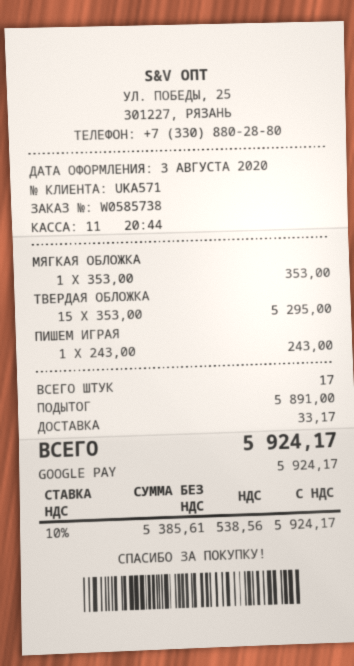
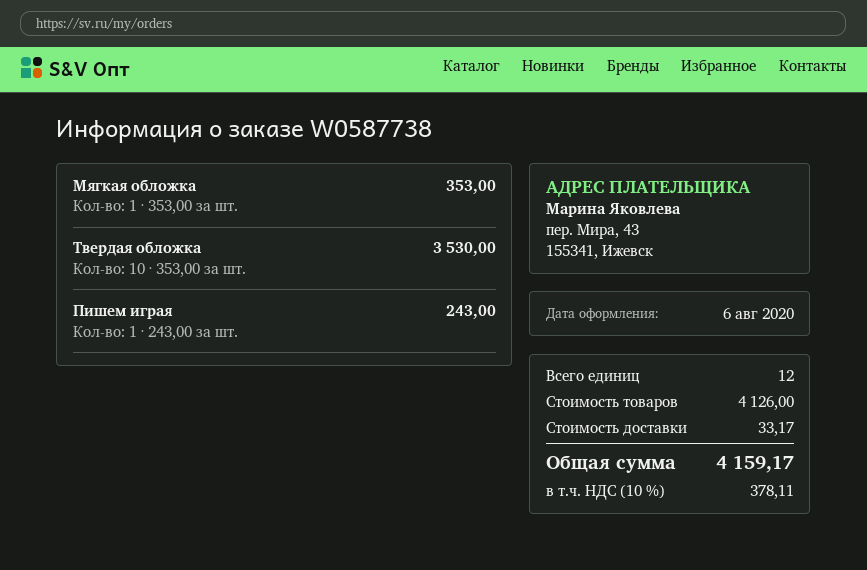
order number: W0585738 -> W0587738
order date: 2020-08-03 -> 2020-08-06
ТВЕРДАЯ ОБЛОЖКА: 15 x 353.00 = 5295.00 -> 10 x 353.00 = 3530.00
total quantity: 17 -> 12
subtotal: 5891.00 -> 4126.00
tax: 10% = 538.56 -> 10% = 378.11
total: 5924.17 -> 4159.17

